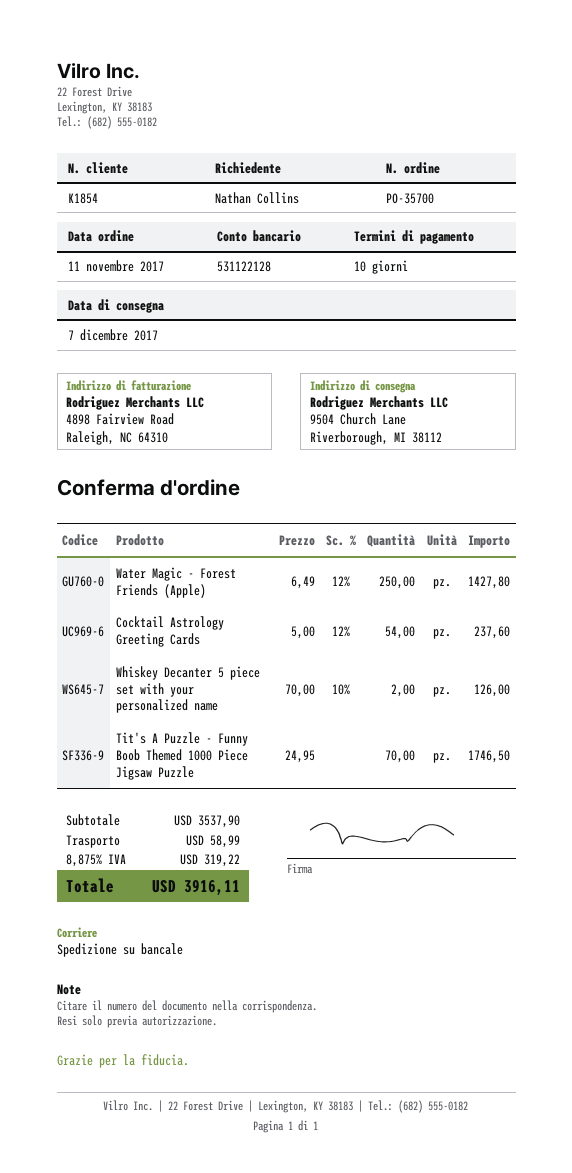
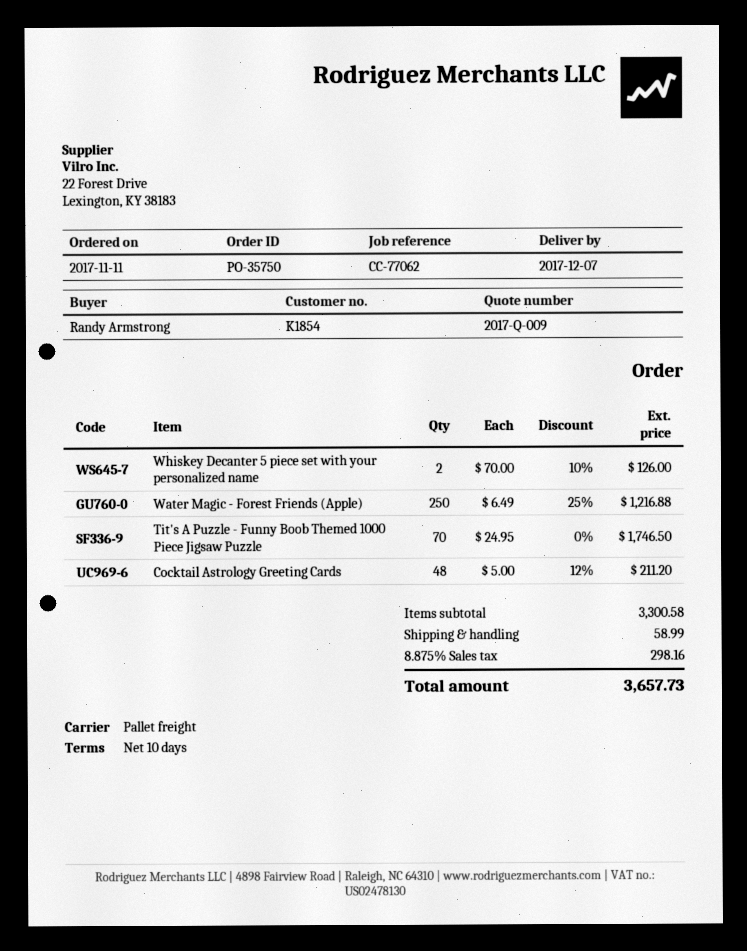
order number: PO-35700 -> PO-35750
ordered by: Nathan Collins -> Randy Armstrong
Water Magic - Forest Friends (Apple): 250 x 6.49 - 12% = 1427.80 -> 250 x 6.49 - 25% = 1216.88
Cocktail Astrology Greeting Cards: 54 x 5.00 - 12% = 237.60 -> 48 x 5.00 - 12% = 211.20
subtotal: 3537.90 -> 3300.58
tax: 8.875% = 319.22 -> 8.875% = 298.16
total: 3916.11 -> 3657.73

